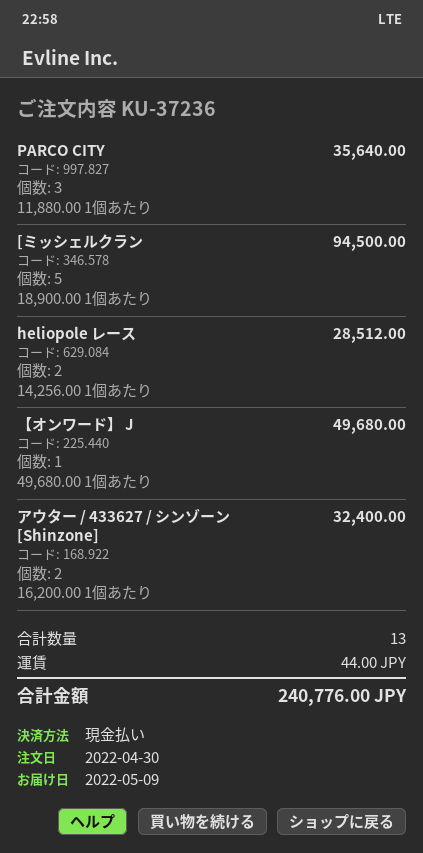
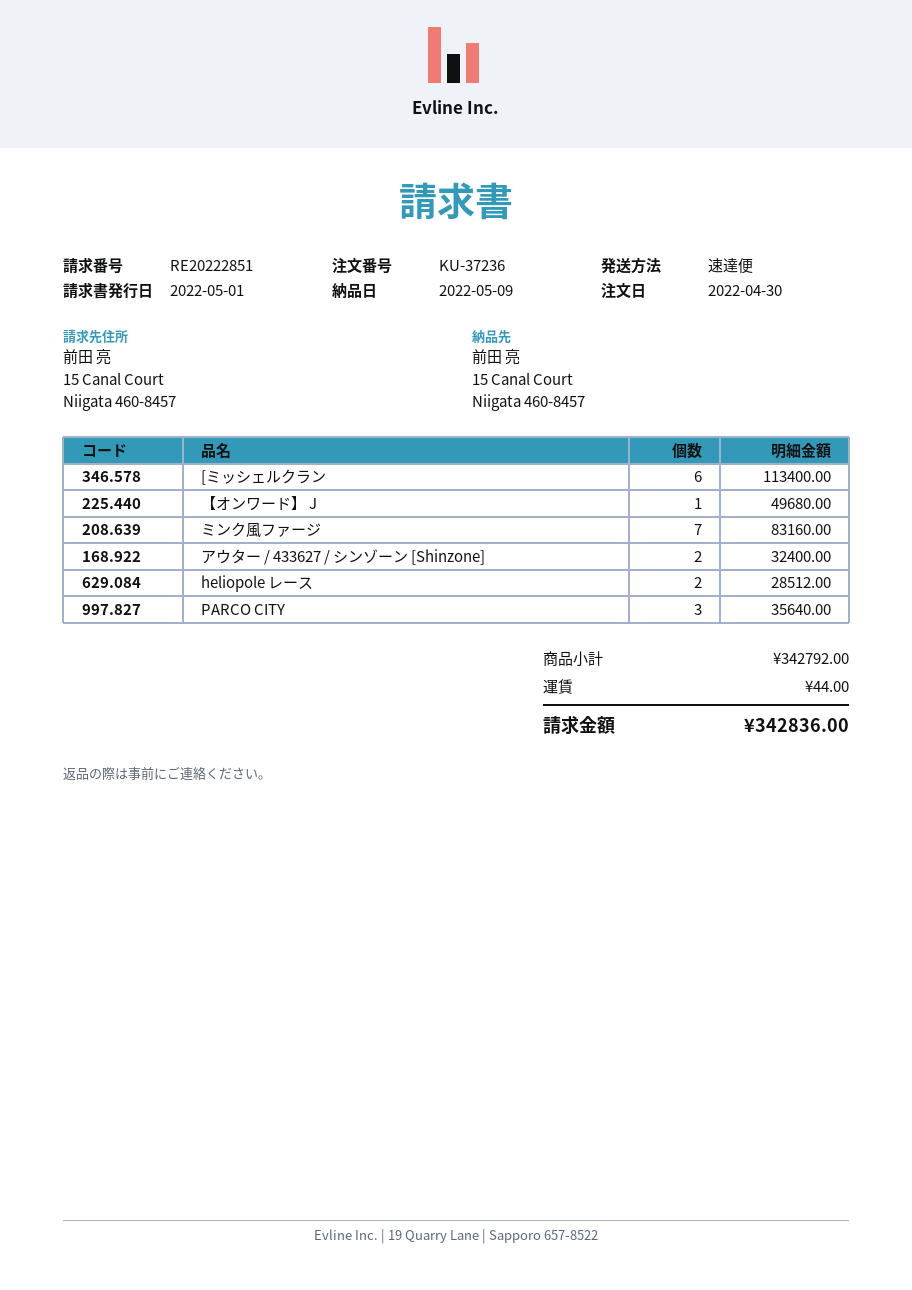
[ミッシェルクラン: 5 for 94500.00 -> 6 for 113400.00
ミンク風ファージ: none -> 7 for 83160.00
total: 240776.00 -> 342836.00

